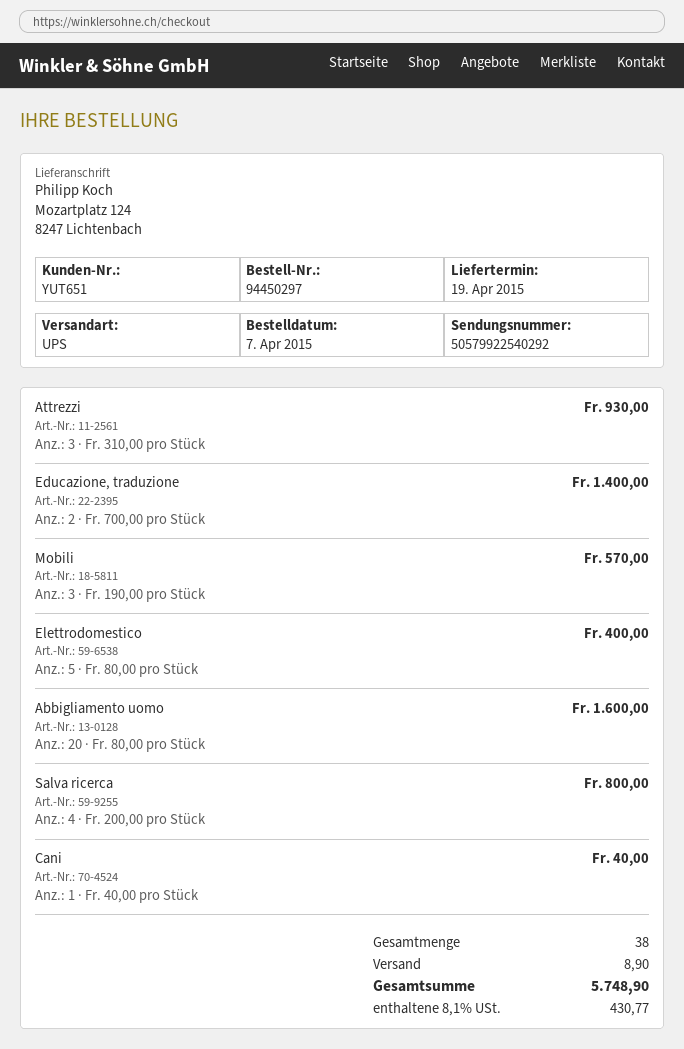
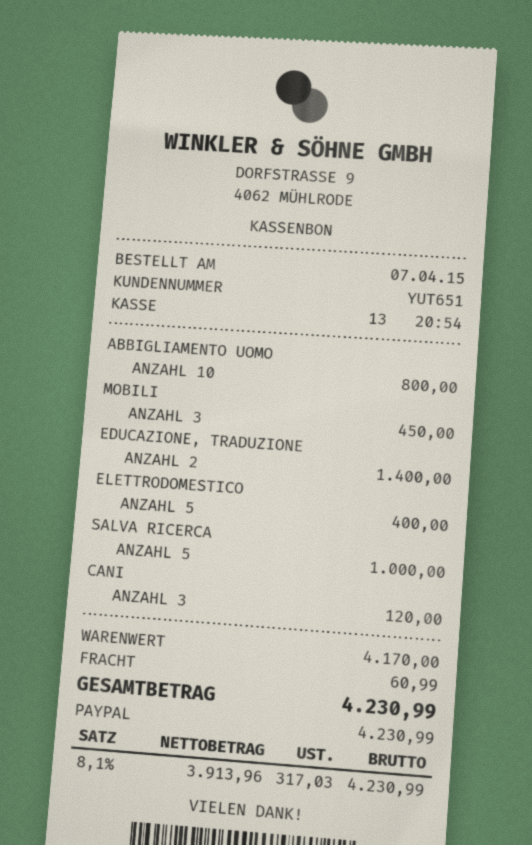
Attrezzi: 3 for 930.00 -> none
Mobili: 3 for 570.00 -> 3 for 450.00
Abbigliamento uomo: 20 for 1600.00 -> 10 for 800.00
Salva ricerca: 4 for 800.00 -> 5 for 1000.00
Cani: 1 for 40.00 -> 3 for 120.00
shipping: 8.90 -> 60.99
tax: 8.1% = 430.77 -> 8.1% = 317.03
total: 5748.90 -> 4230.99

